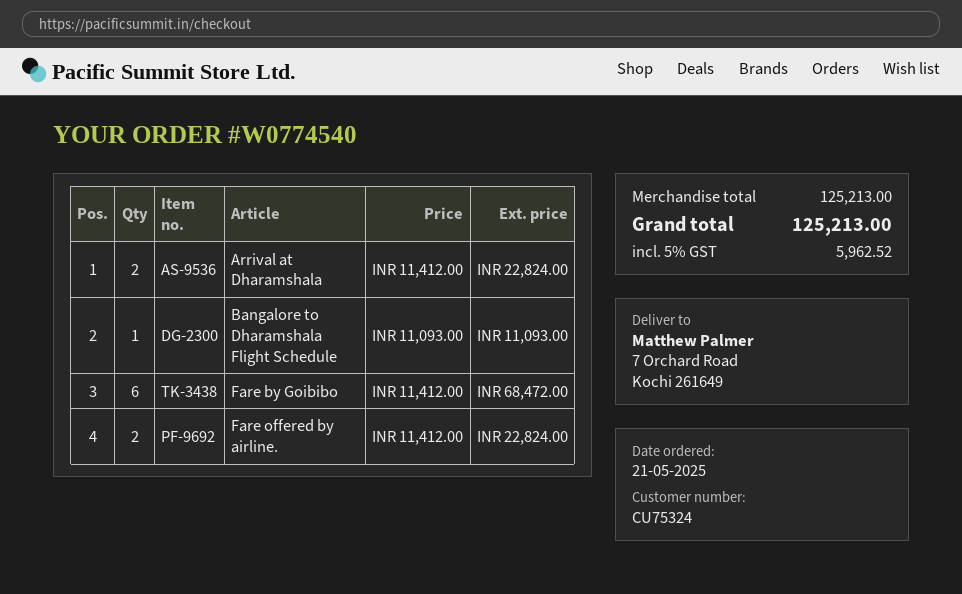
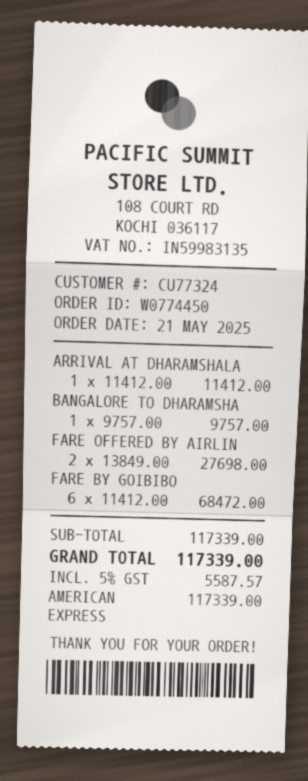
order number: W0774540 -> W0774450
customer number: CU75324 -> CU77324
Arrival at Dharamshala: 2 x 11412.00 = 22824.00 -> 1 x 11412.00 = 11412.00
Bangalore to Dharamshala Flight Schedule: 1 x 11093.00 = 11093.00 -> 1 x 9757.00 = 9757.00
Fare offered by airline.: 2 x 11412.00 = 22824.00 -> 2 x 13849.00 = 27698.00
subtotal: 125213.00 -> 117339.00
tax: 5% = 5962.52 -> 5% = 5587.57
total: 125213.00 -> 117339.00

